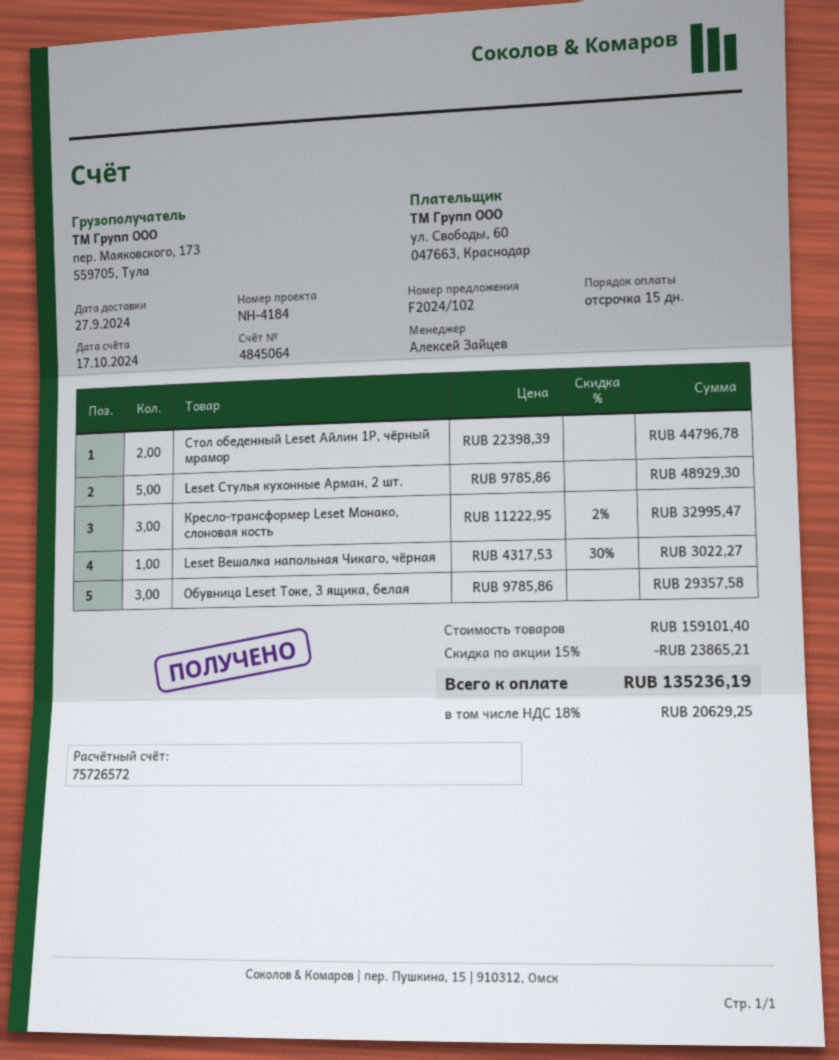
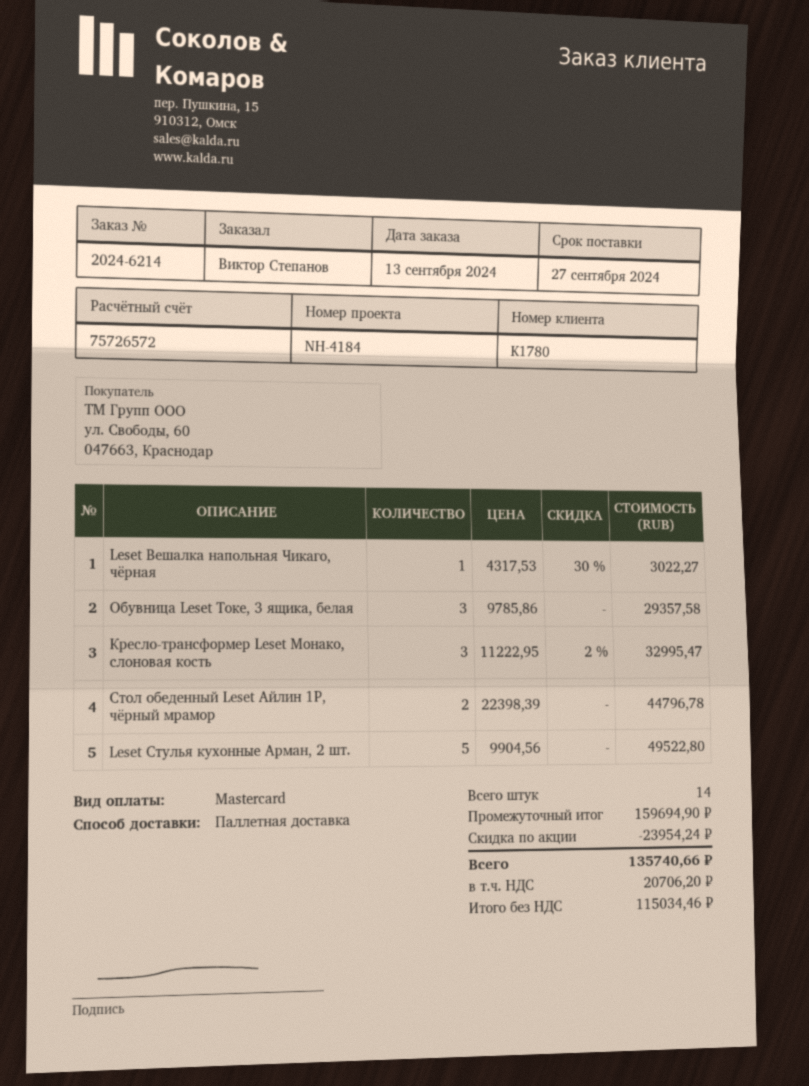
Leset Стулья кухонные Арман, 2 шт.: 5 x 9785.86 = 48929.30 -> 5 x 9904.56 = 49522.80
subtotal: 159101.40 -> 159694.90
discount: 23865.21 -> 23954.24
tax: 20629.25 -> 20706.20
total: 135236.19 -> 135740.66

